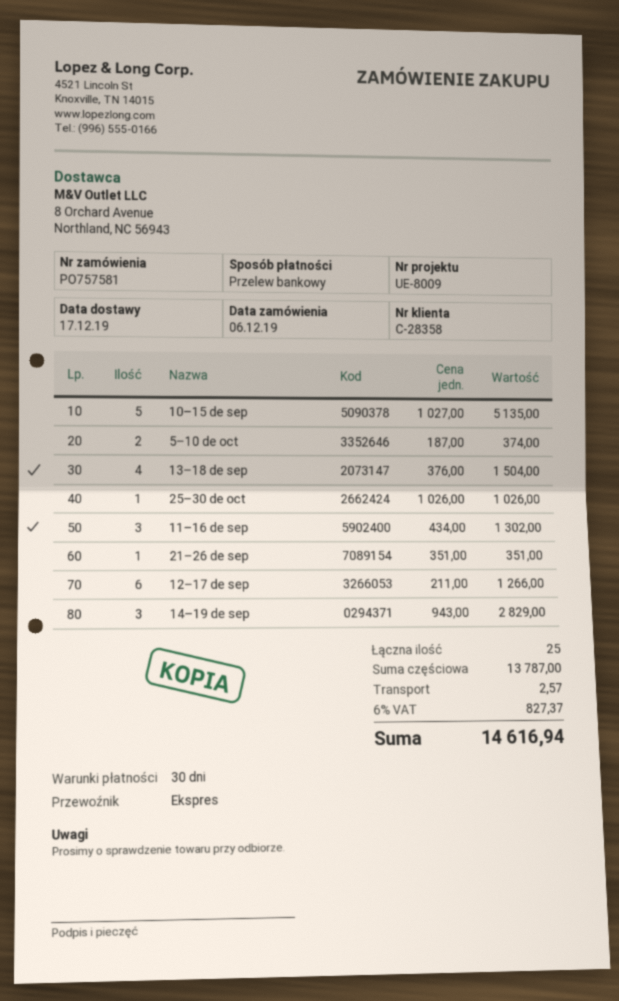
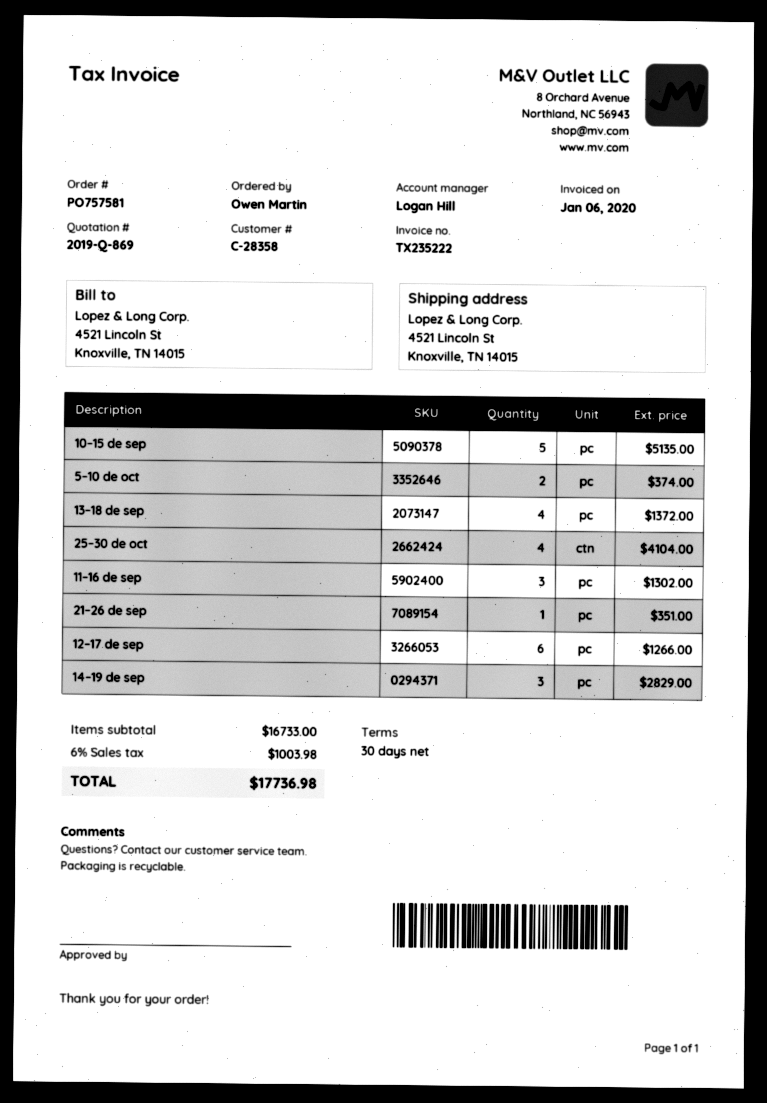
13–18 de sep: 4 for 1504.00 -> 4 for 1372.00
25–30 de oct: 1 for 1026.00 -> 4 for 4104.00
subtotal: 13787.00 -> 16733.00
shipping: 2.57 -> none
tax: 6% = 827.37 -> 6% = 1003.98
total: 14616.94 -> 17736.98

